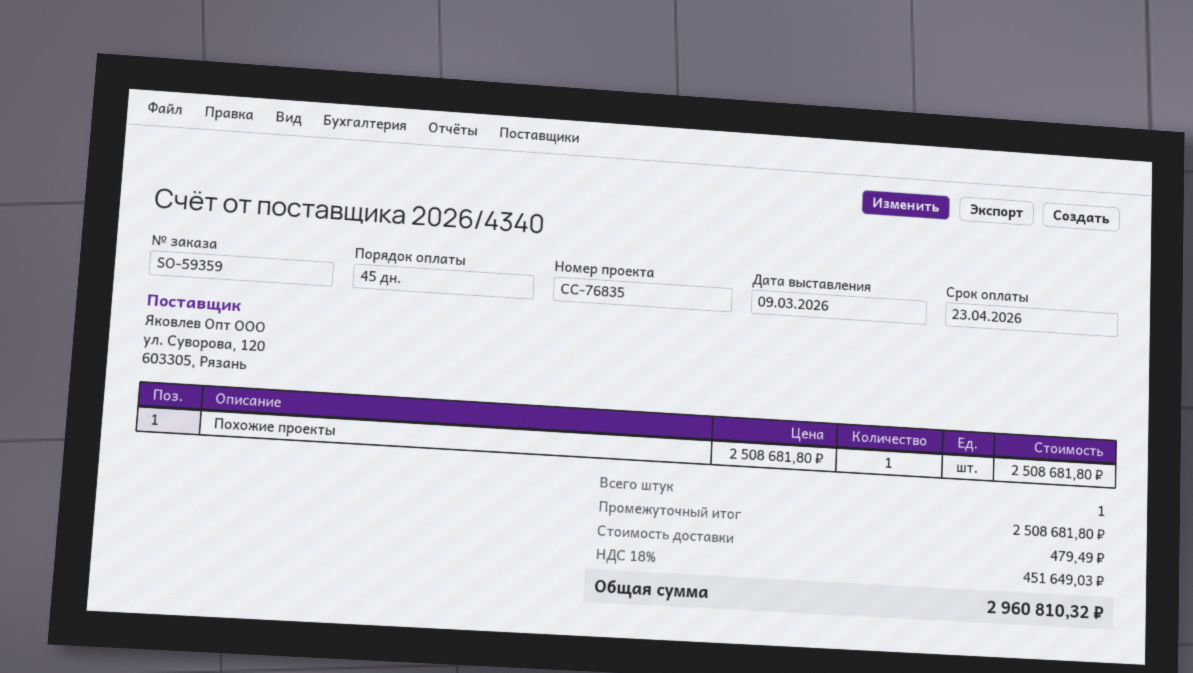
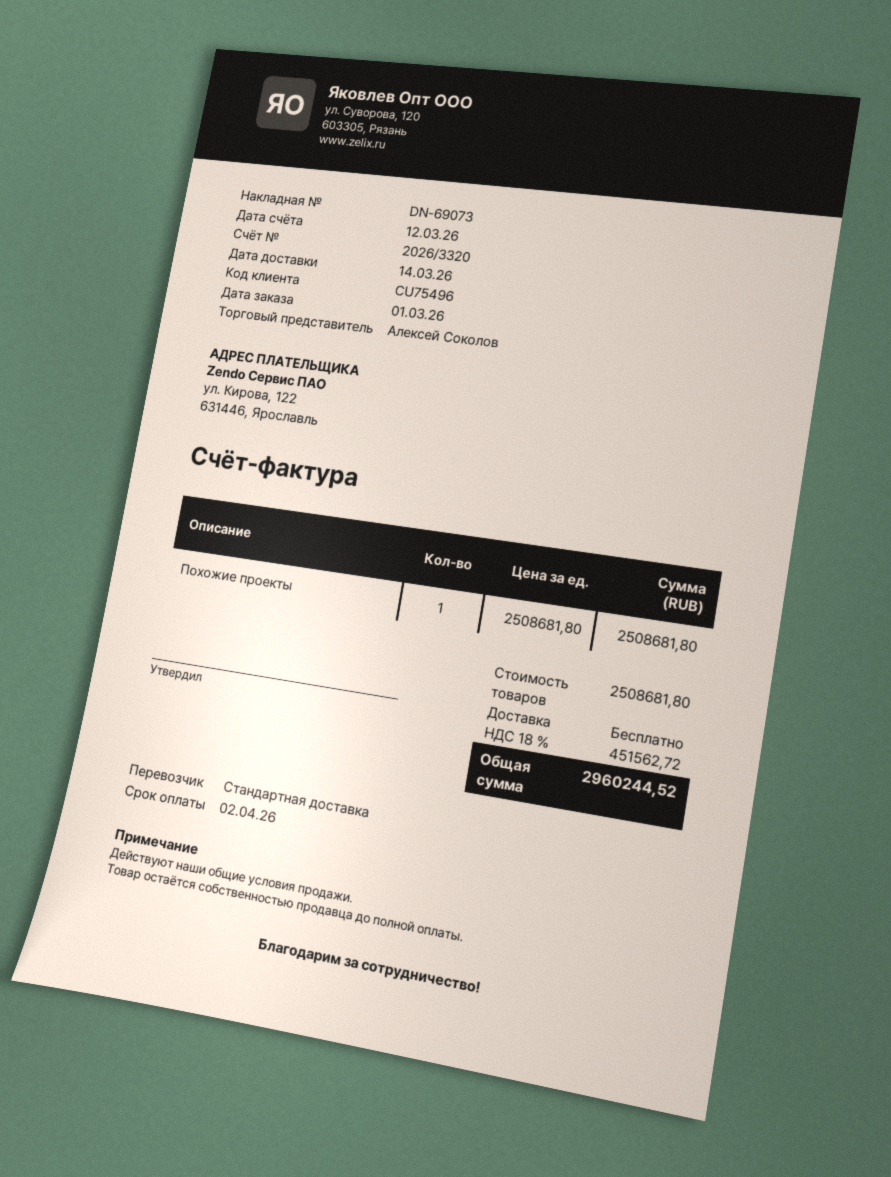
invoice number: 2026/4340 -> 2026/3320
invoice date: 2026-03-09 -> 2026-03-12
due date: 2026-04-23 -> 2026-04-02
shipping: 479.49 -> 0.00
tax: 18% = 451649.03 -> 18% = 451562.72
total: 2960810.32 -> 2960244.52

